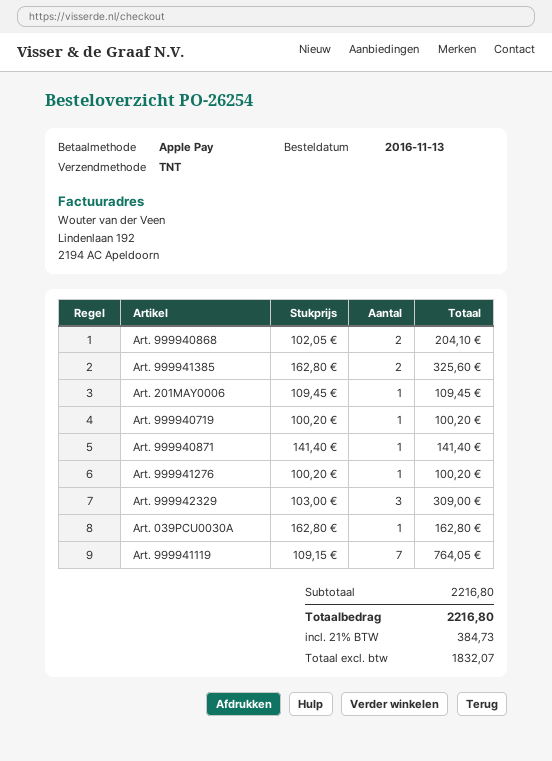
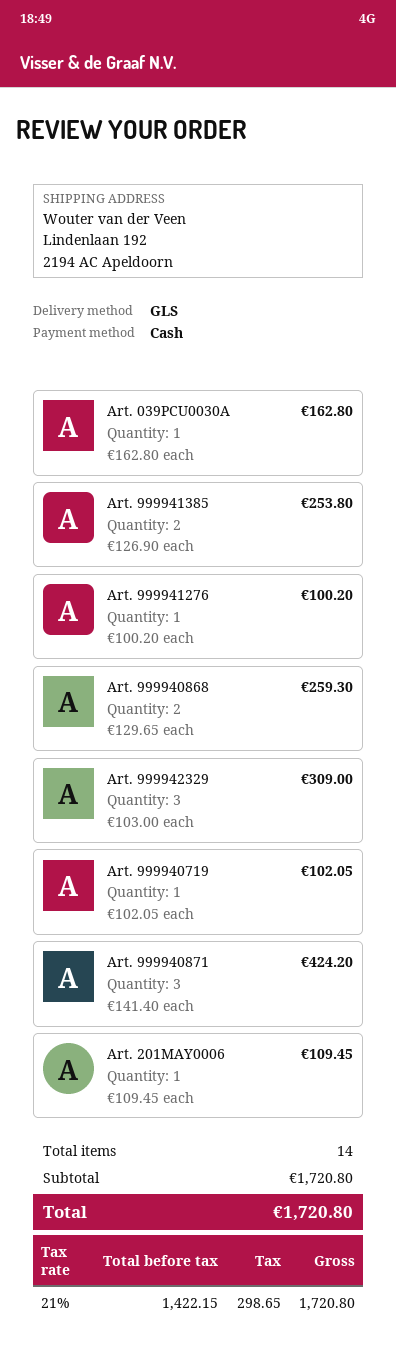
payment method: Apple Pay -> cash
shipping method: TNT -> GLS
Art. 999940868: 2 x 102.05 = 204.10 -> 2 x 129.65 = 259.30
Art. 999941385: 2 x 162.80 = 325.60 -> 2 x 126.90 = 253.80
Art. 999940719: 1 x 100.20 = 100.20 -> 1 x 102.05 = 102.05
Art. 999940871: 1 x 141.40 = 141.40 -> 3 x 141.40 = 424.20
Art. 999941119: 7 x 109.15 = 764.05 -> none
subtotal: 2216.80 -> 1720.80
net: 1832.07 -> 1422.15
tax: 21% = 384.73 -> 21% = 298.65
total: 2216.80 -> 1720.80

